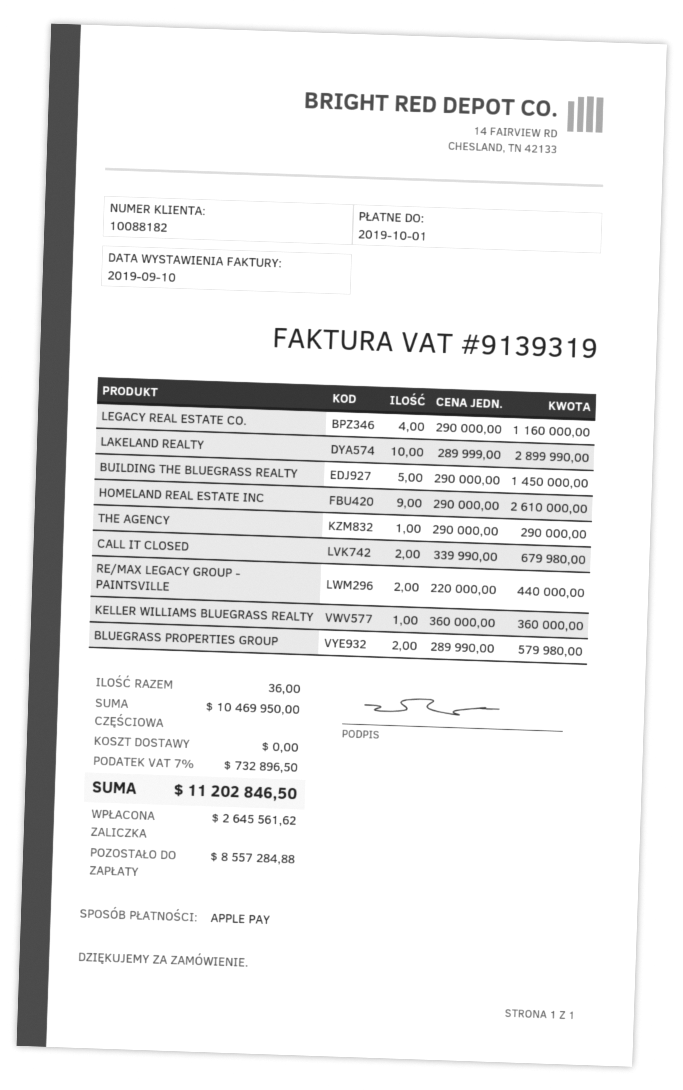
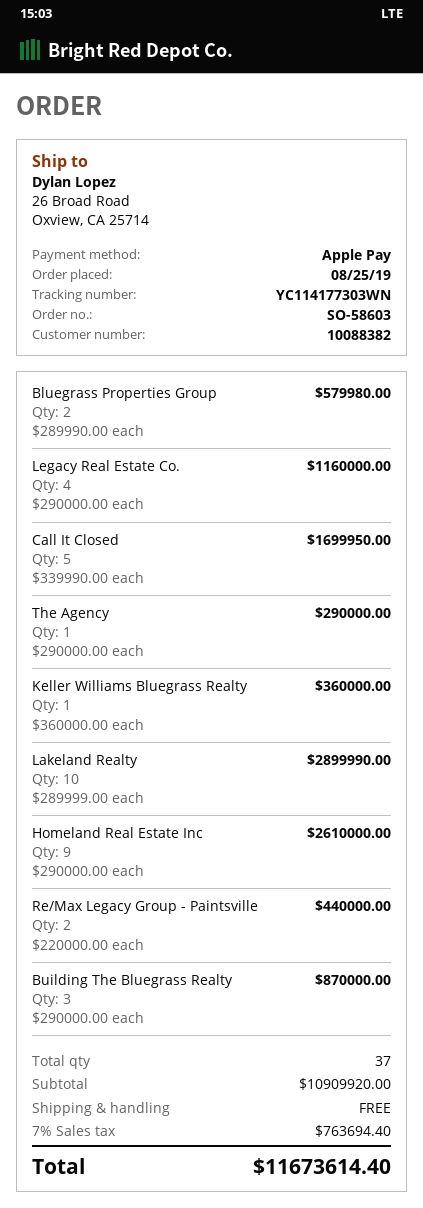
customer number: 10088182 -> 10088382
BUILDING THE BLUEGRASS REALTY: 5 x 290000.00 = 1450000.00 -> 3 x 290000.00 = 870000.00
CALL IT CLOSED: 2 x 339990.00 = 679980.00 -> 5 x 339990.00 = 1699950.00
total quantity: 36 -> 37
subtotal: 10469950.00 -> 10909920.00
tax: 7% = 732896.50 -> 7% = 763694.40
total: 11202846.50 -> 11673614.40

